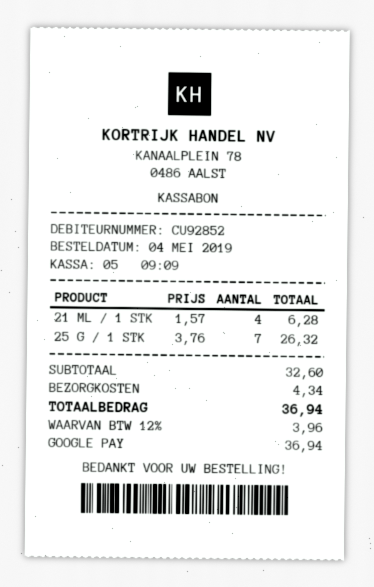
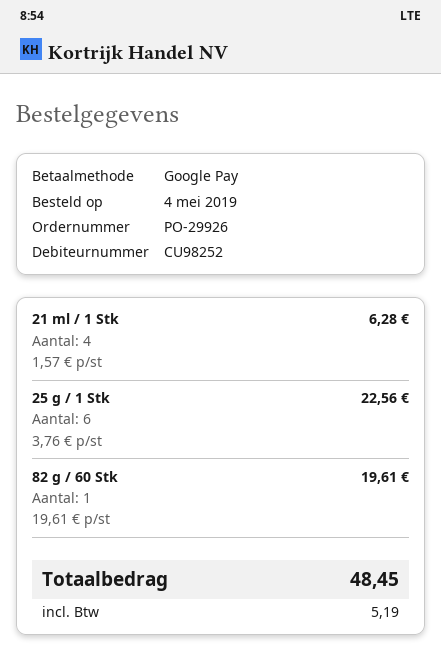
customer number: CU92852 -> CU98252
25 G / 1 STK: 7 x 3.76 = 26.32 -> 6 x 3.76 = 22.56
82 g / 60 Stk: none -> 1 x 19.61 = 19.61
shipping: 4.34 -> none
tax: 3.96 -> 5.19
total: 36.94 -> 48.45

